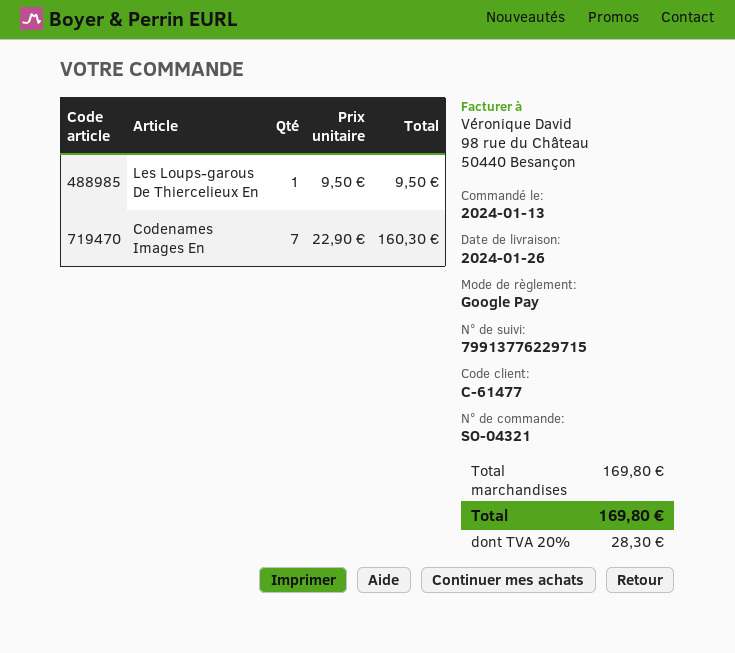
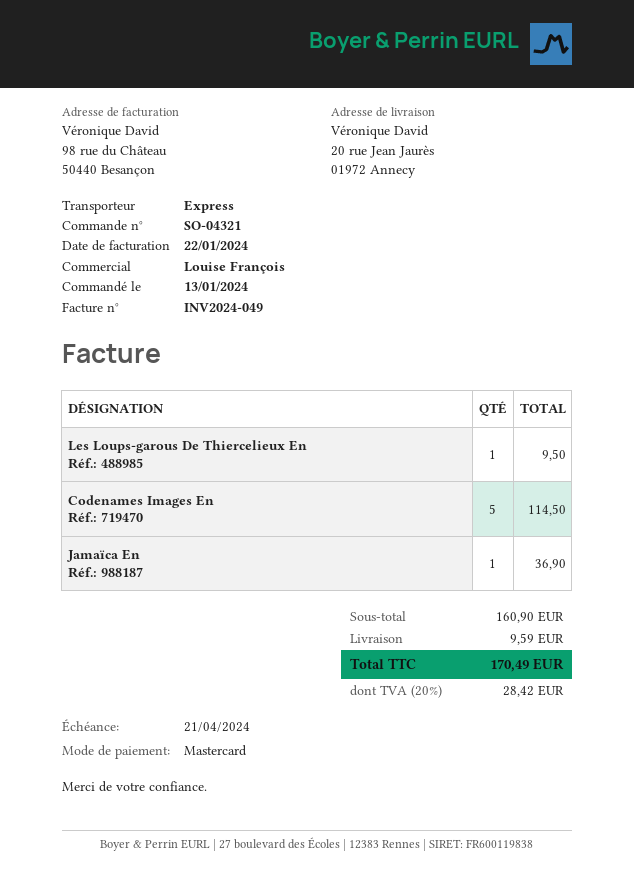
payment method: Google Pay -> Mastercard
Codenames Images En: 7 for 160.30 -> 5 for 114.50
Jamaïca En: none -> 1 for 36.90
subtotal: 169.80 -> 160.90
shipping: none -> 9.59
tax: 20% = 28.30 -> 20% = 28.42
total: 169.80 -> 170.49

